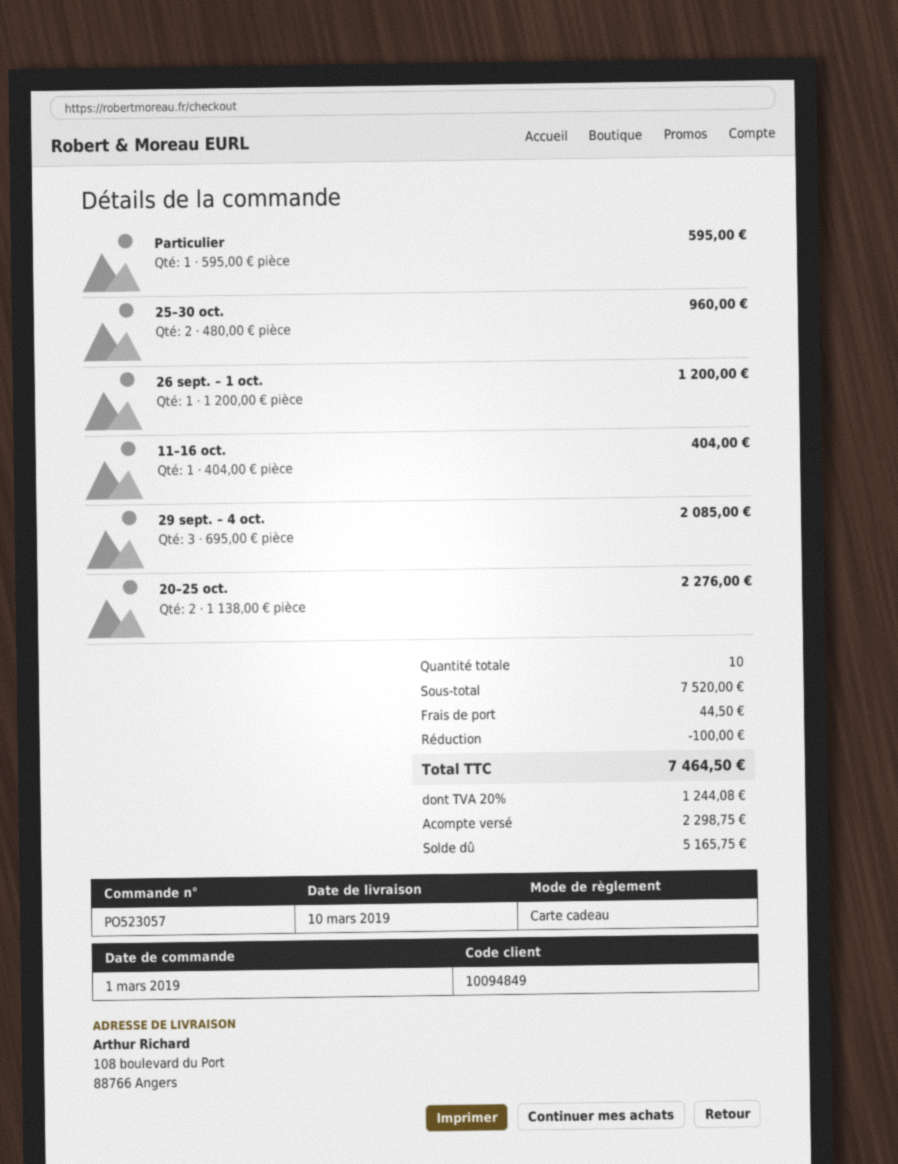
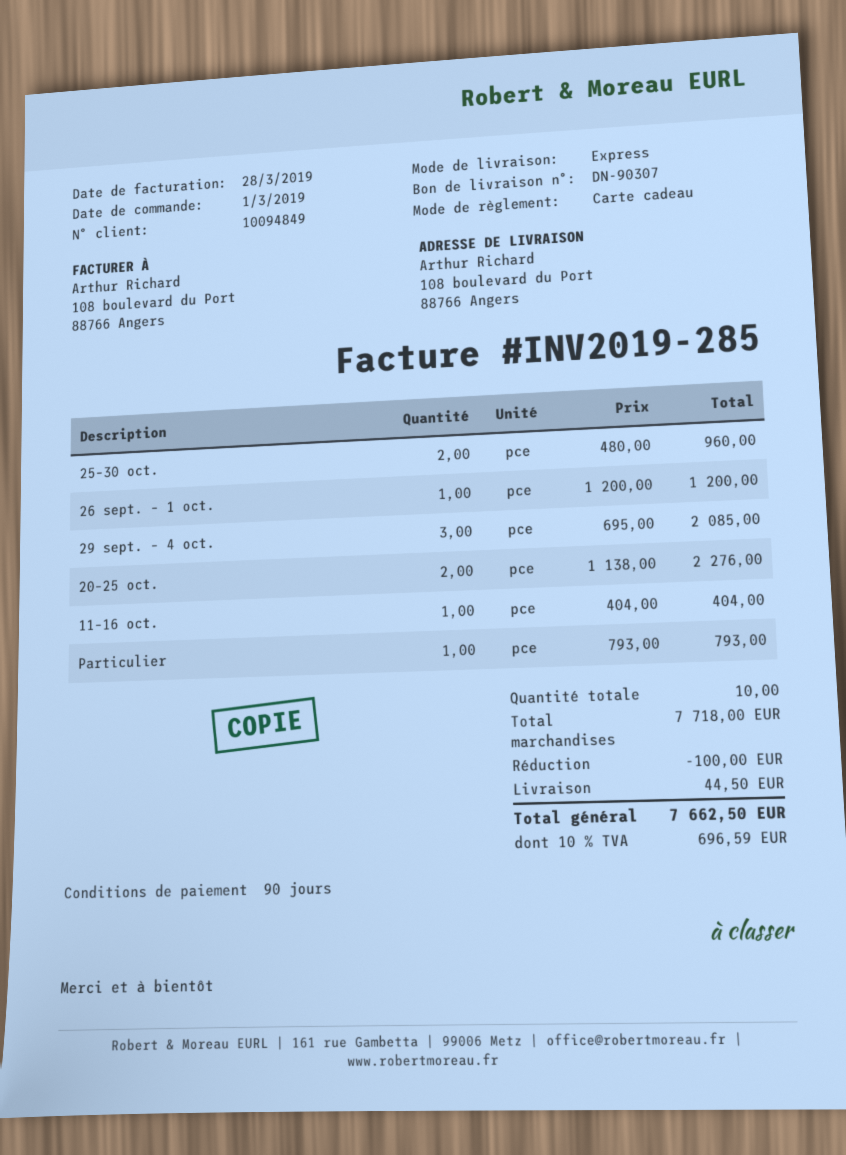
Particulier: 1 x 595.00 = 595.00 -> 1 x 793.00 = 793.00
subtotal: 7520.00 -> 7718.00
tax: 20% = 1244.08 -> 10% = 696.59
total: 7464.50 -> 7662.50

